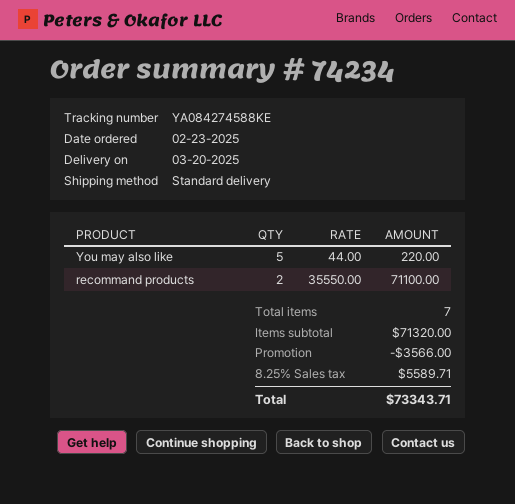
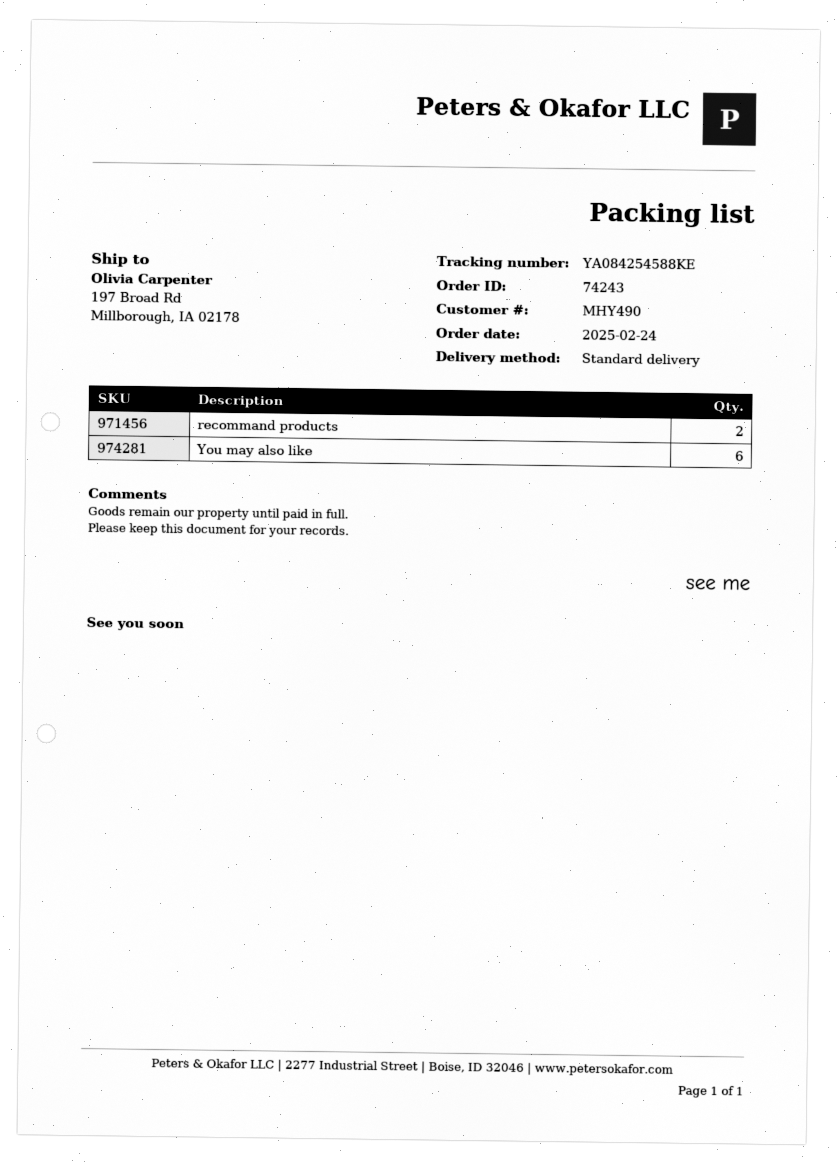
order number: 74234 -> 74243
order date: 2025-02-23 -> 2025-02-24
tracking number: YA084274588KE -> YA084254588KE
You may also like: 5 -> 6

